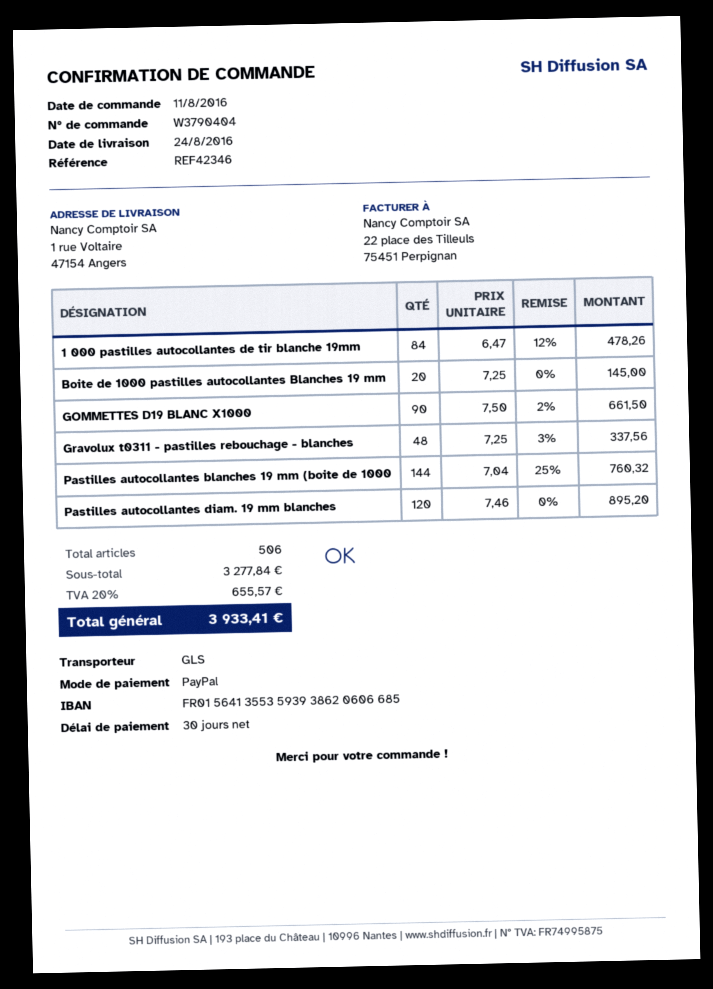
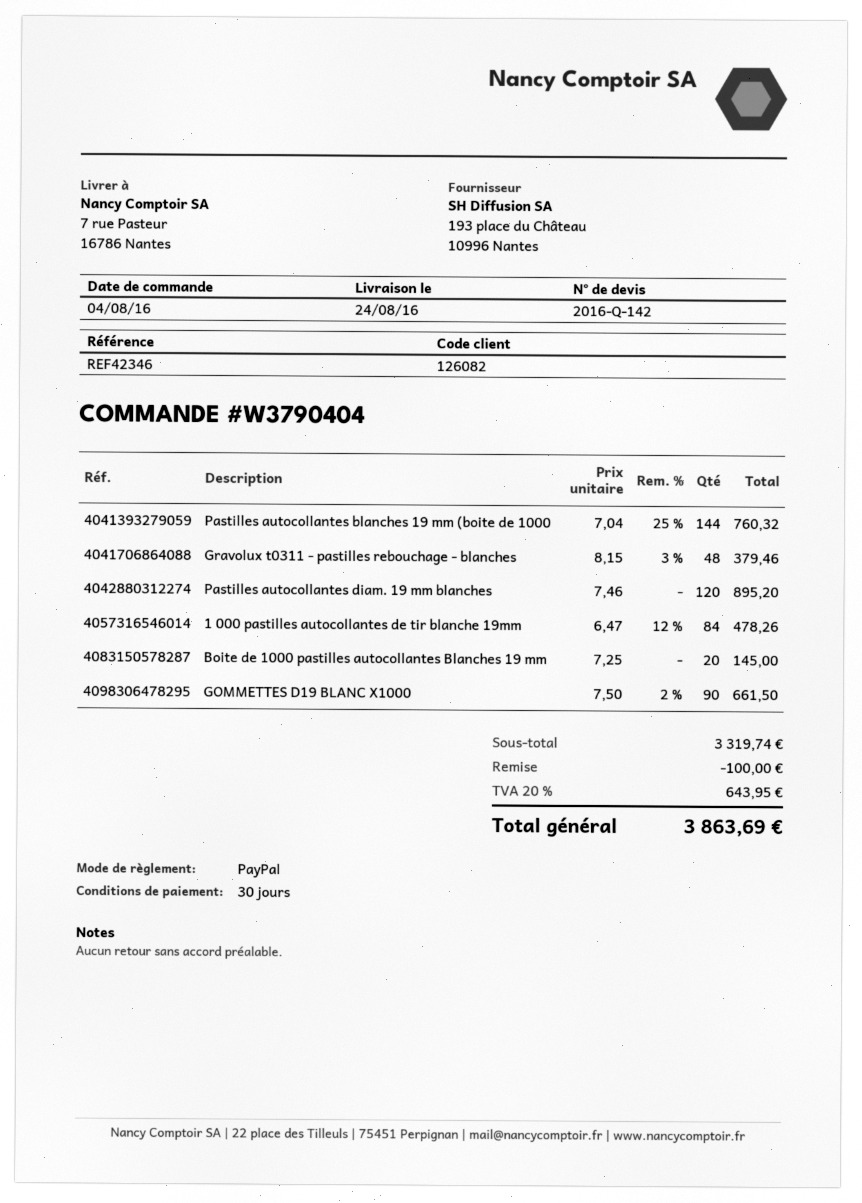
order date: 2016-08-11 -> 2016-08-04
ship to: 1 rue Voltaire, 47154 Angers -> 7 rue Pasteur, 16786 Nantes
Gravolux t0311 - pastilles rebouchage - blanches: 48 x 7.25 - 3% = 337.56 -> 48 x 8.15 - 3% = 379.46
subtotal: 3277.84 -> 3319.74
discount: none -> 100.00
tax: 20% = 655.57 -> 20% = 643.95
total: 3933.41 -> 3863.69

